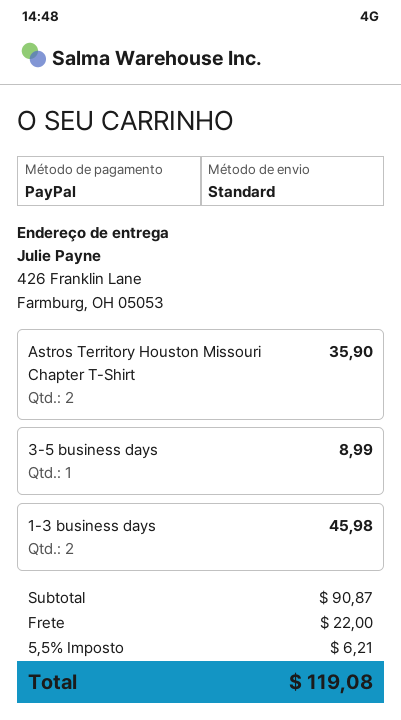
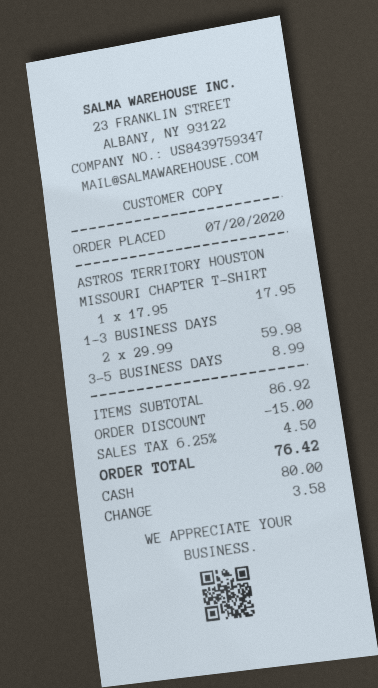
payment method: PayPal -> cash
Astros Territory Houston Missouri Chapter T-Shirt: 2 for 35.90 -> 1 for 17.95
1-3 business days: 2 for 45.98 -> 2 for 59.98
subtotal: 90.87 -> 86.92
discount: none -> 15.00
shipping: 22.00 -> none
tax: 5.5% = 6.21 -> 6.25% = 4.50
total: 119.08 -> 76.42

